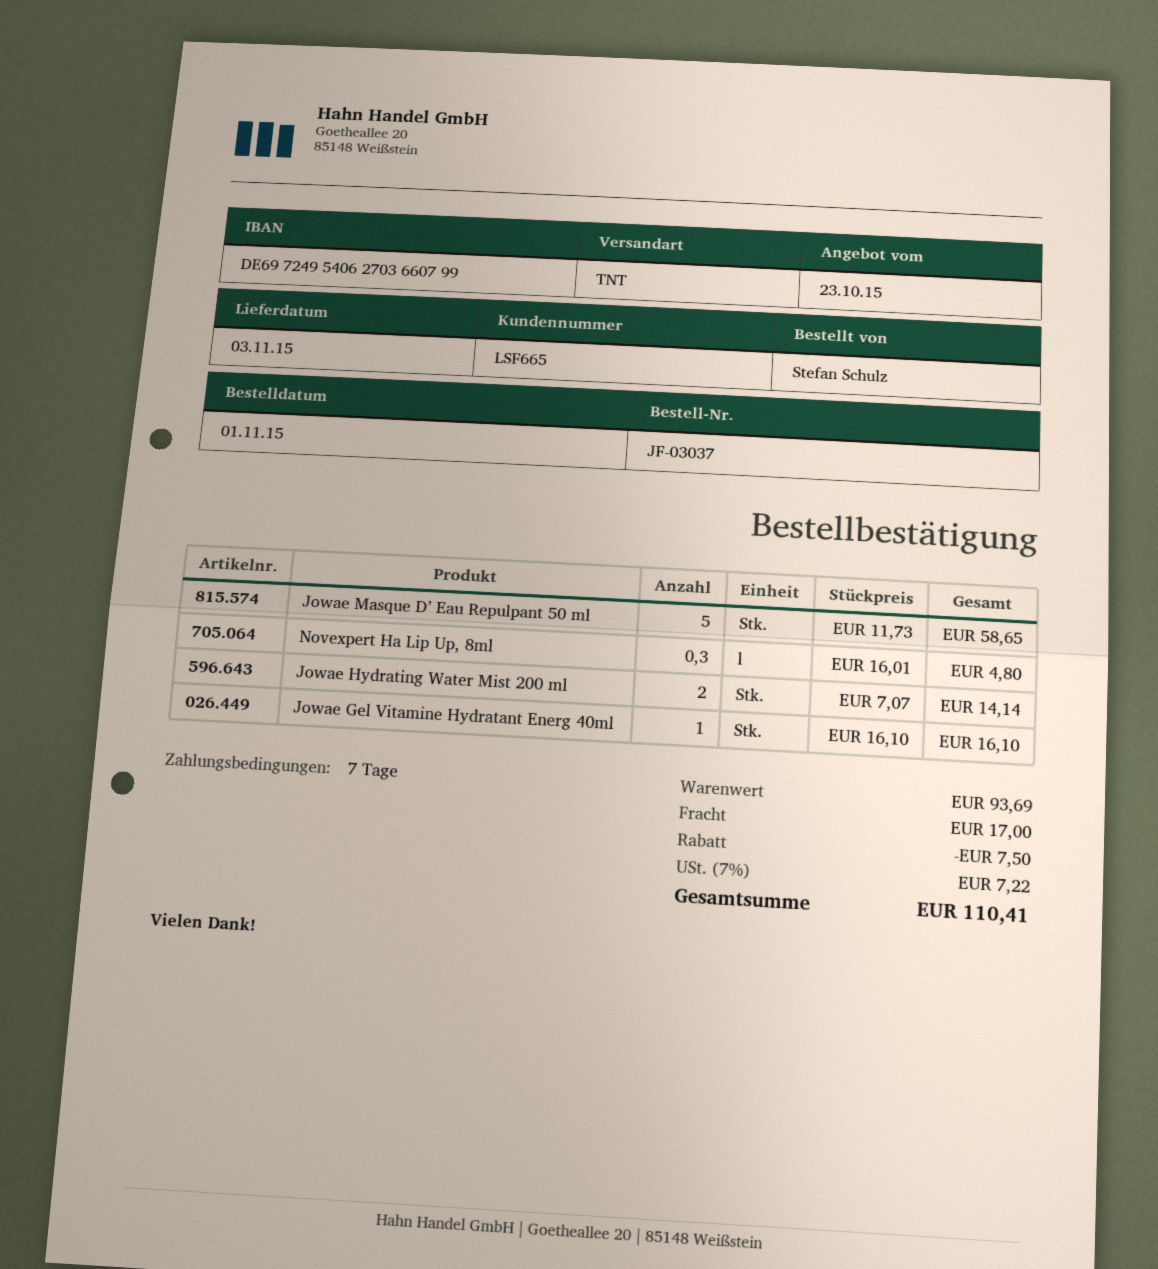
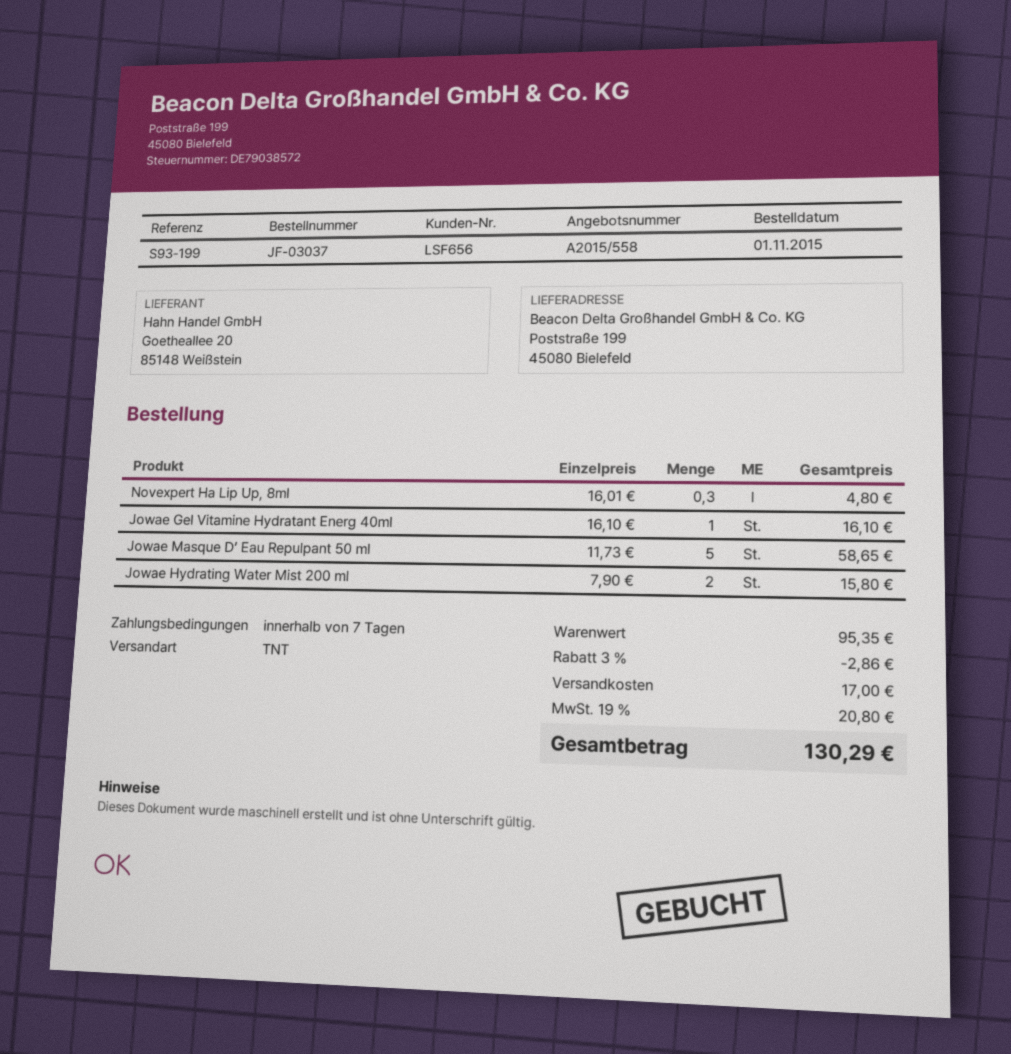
customer number: LSF665 -> LSF656
Jowae Hydrating Water Mist 200 ml: 2 x 7.07 = 14.14 -> 2 x 7.90 = 15.80
subtotal: 93.69 -> 95.35
discount: 7.50 -> 2.86
tax: 7% = 7.22 -> 19% = 20.80
total: 110.41 -> 130.29

